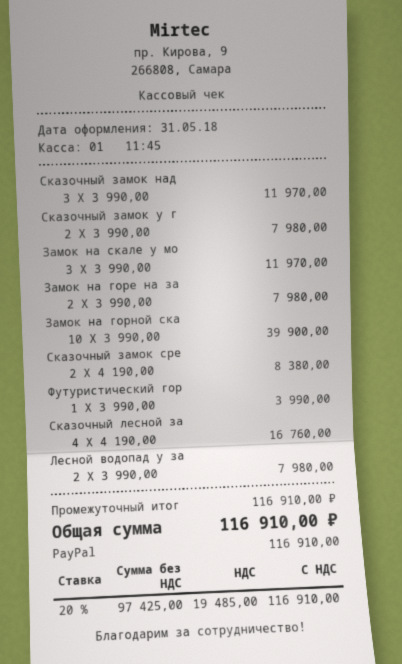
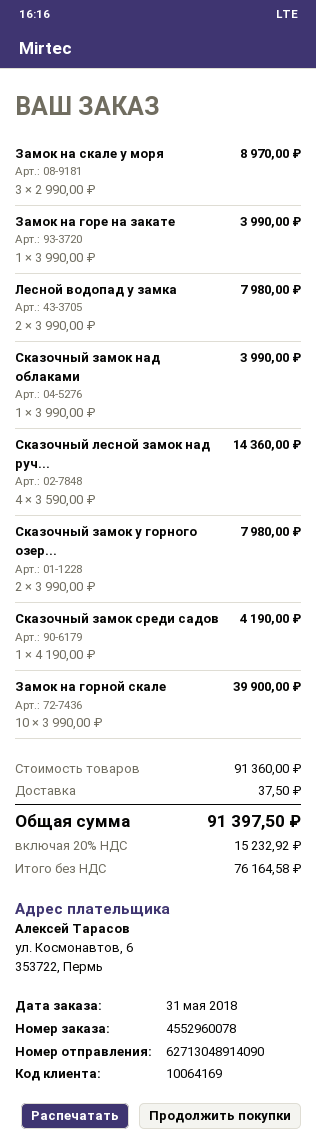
Сказочный замок над: 3 x 3990.00 = 11970.00 -> 1 x 3990.00 = 3990.00
Замок на скале у мо: 3 x 3990.00 = 11970.00 -> 3 x 2990.00 = 8970.00
Замок на горе на за: 2 x 3990.00 = 7980.00 -> 1 x 3990.00 = 3990.00
Сказочный замок сре: 2 x 4190.00 = 8380.00 -> 1 x 4190.00 = 4190.00
Футуристический гор: 1 x 3990.00 = 3990.00 -> none
Сказочный лесной за: 4 x 4190.00 = 16760.00 -> 4 x 3590.00 = 14360.00
subtotal: 116910.00 -> 91360.00
shipping: none -> 37.50
net: 97425.00 -> 76164.58
tax: 20% = 19485.00 -> 20% = 15232.92
total: 116910.00 -> 91397.50

